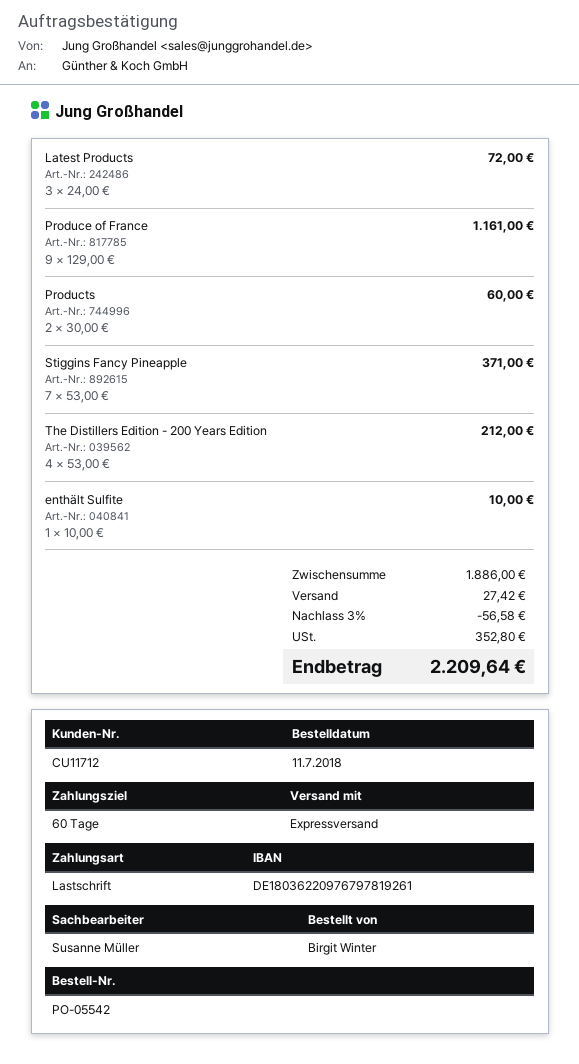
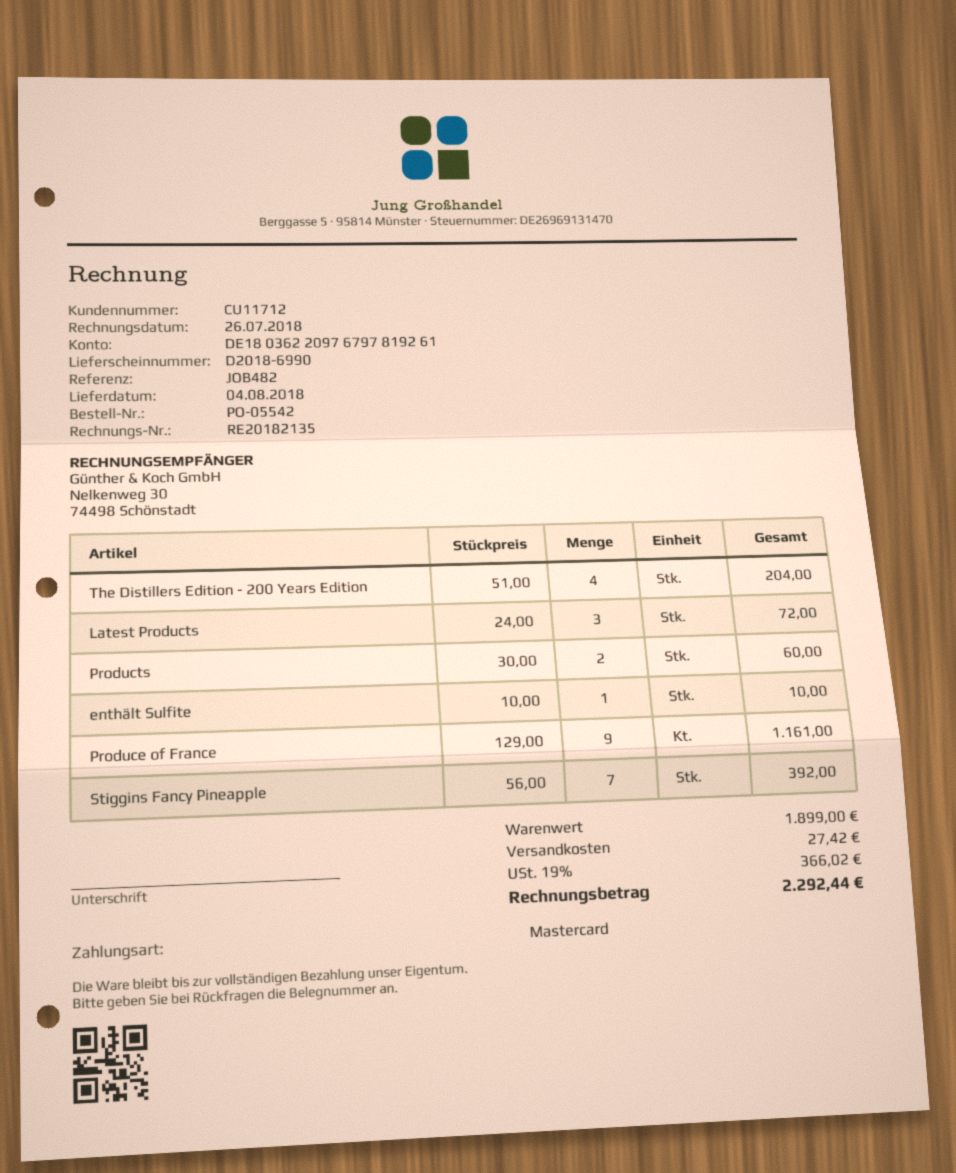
payment method: direct debit -> Mastercard
Stiggins Fancy Pineapple: 7 x 53.00 = 371.00 -> 7 x 56.00 = 392.00
The Distillers Edition - 200 Years Edition: 4 x 53.00 = 212.00 -> 4 x 51.00 = 204.00
subtotal: 1886.00 -> 1899.00
discount: 3% = 56.58 -> none
tax: 352.80 -> 366.02
total: 2209.64 -> 2292.44

